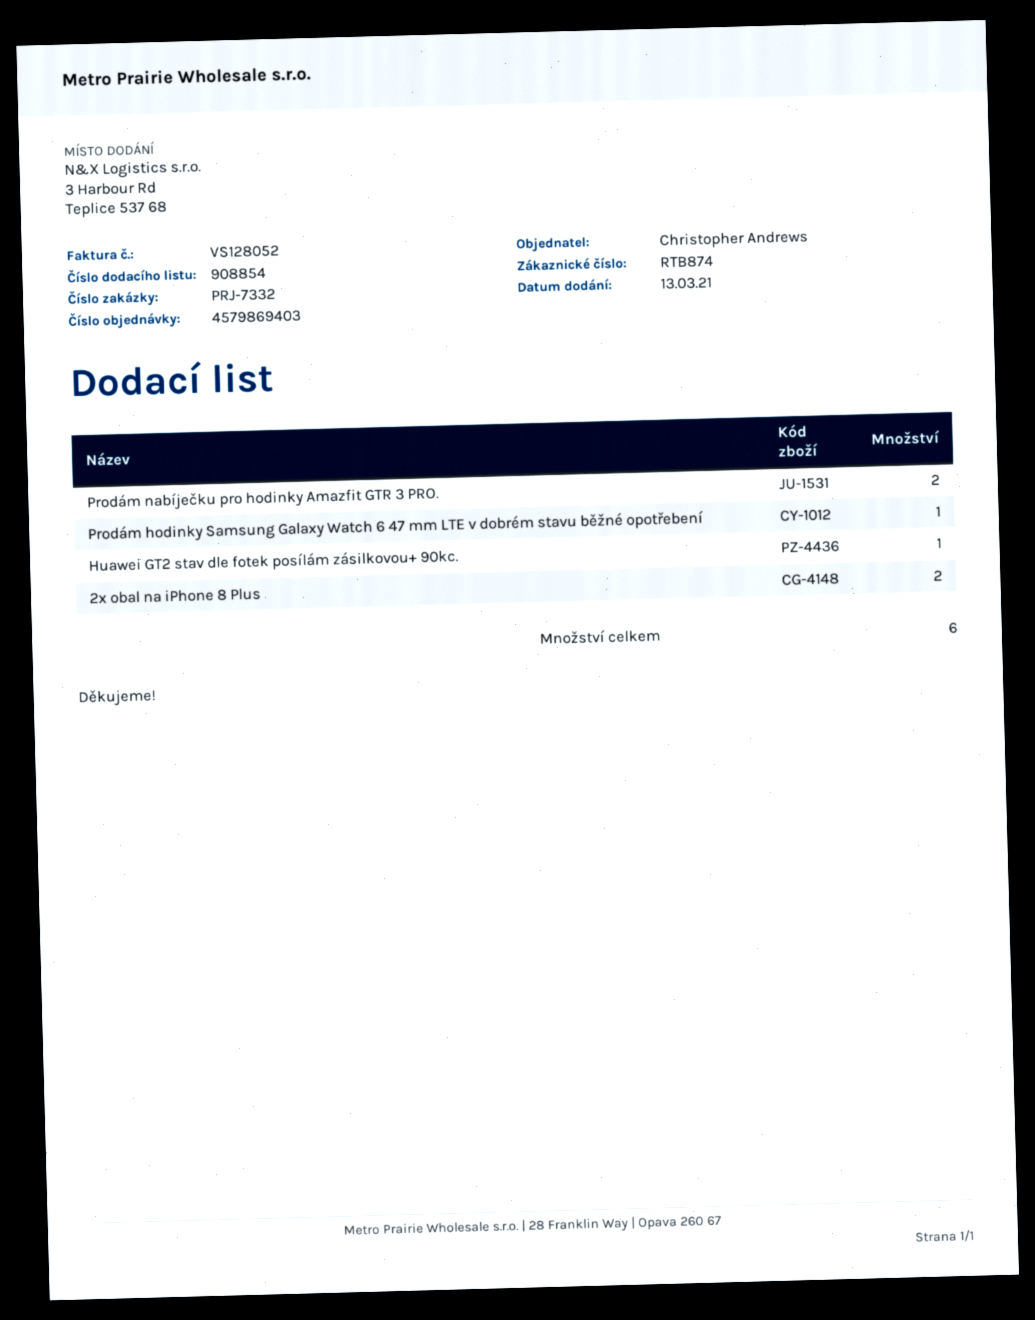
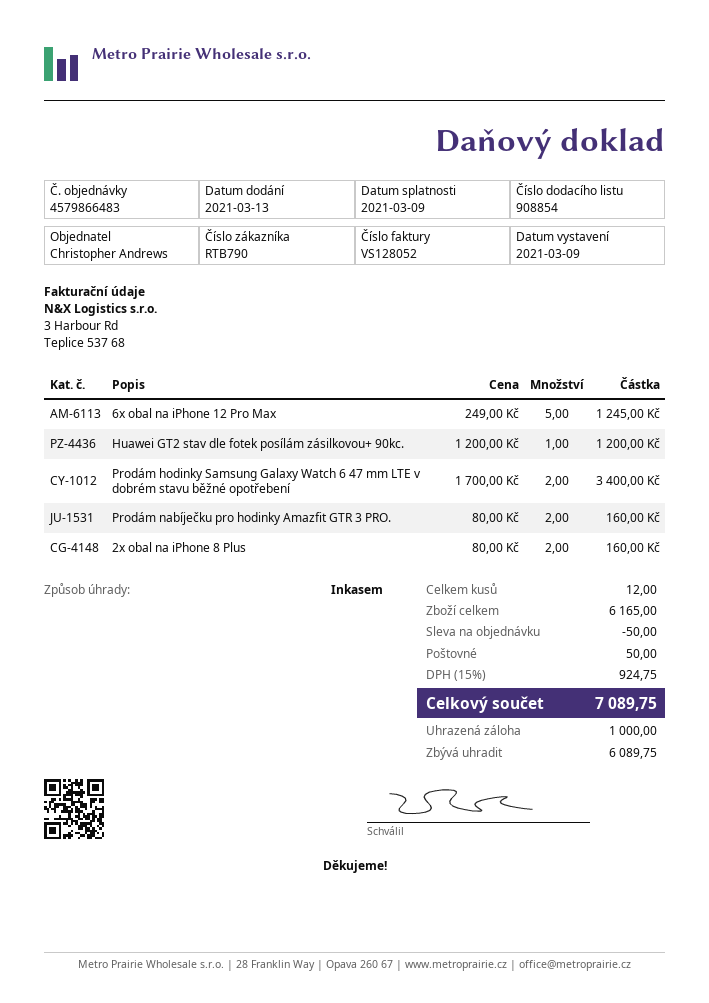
order number: 4579869403 -> 4579866483
customer number: RTB874 -> RTB790
Prodám hodinky Samsung Galaxy Watch 6 47 mm LTE v dobrém stavu běžné opotřebení: 1 -> 2
6x obal na iPhone 12 Pro Max: none -> 5
total quantity: 6 -> 12

